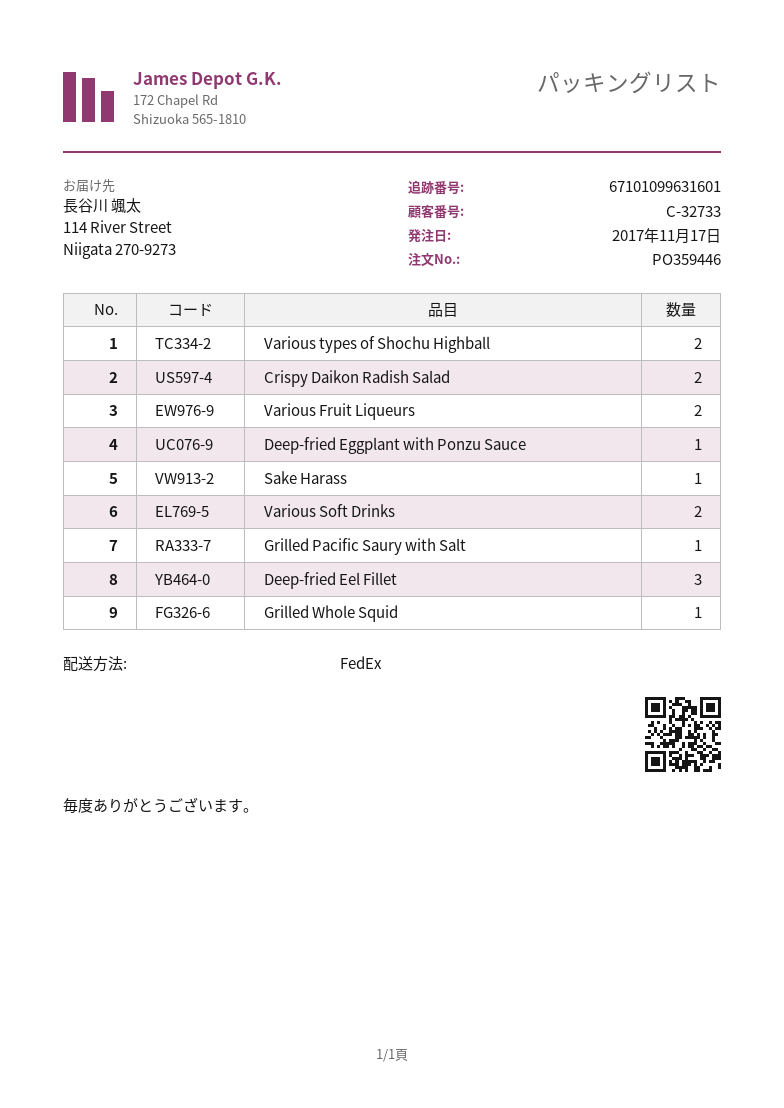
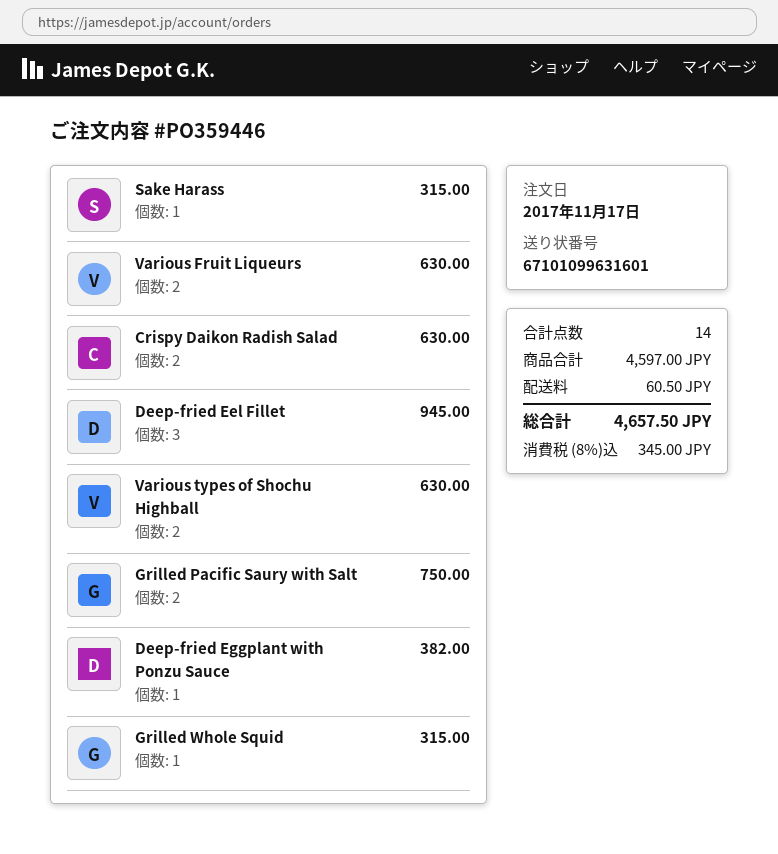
Various Soft Drinks: 2 -> none
Grilled Pacific Saury with Salt: 1 -> 2

